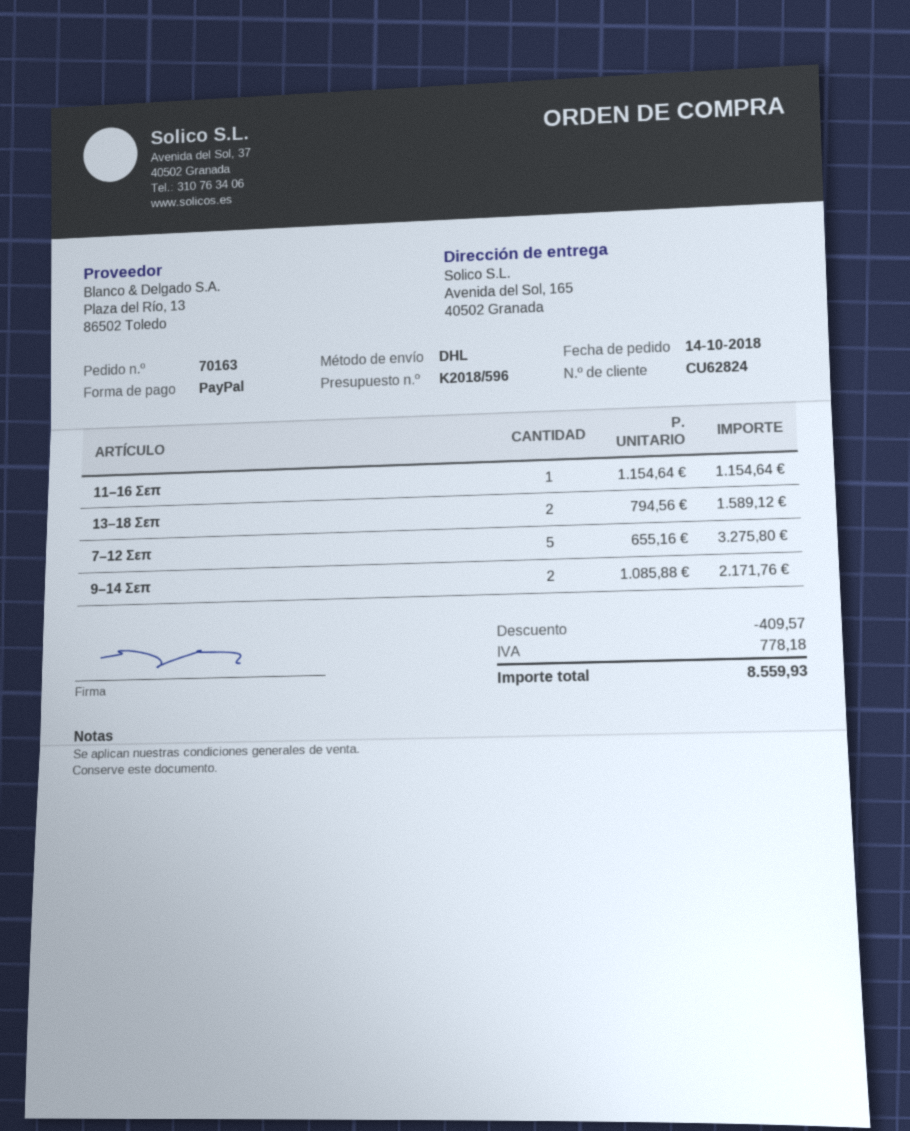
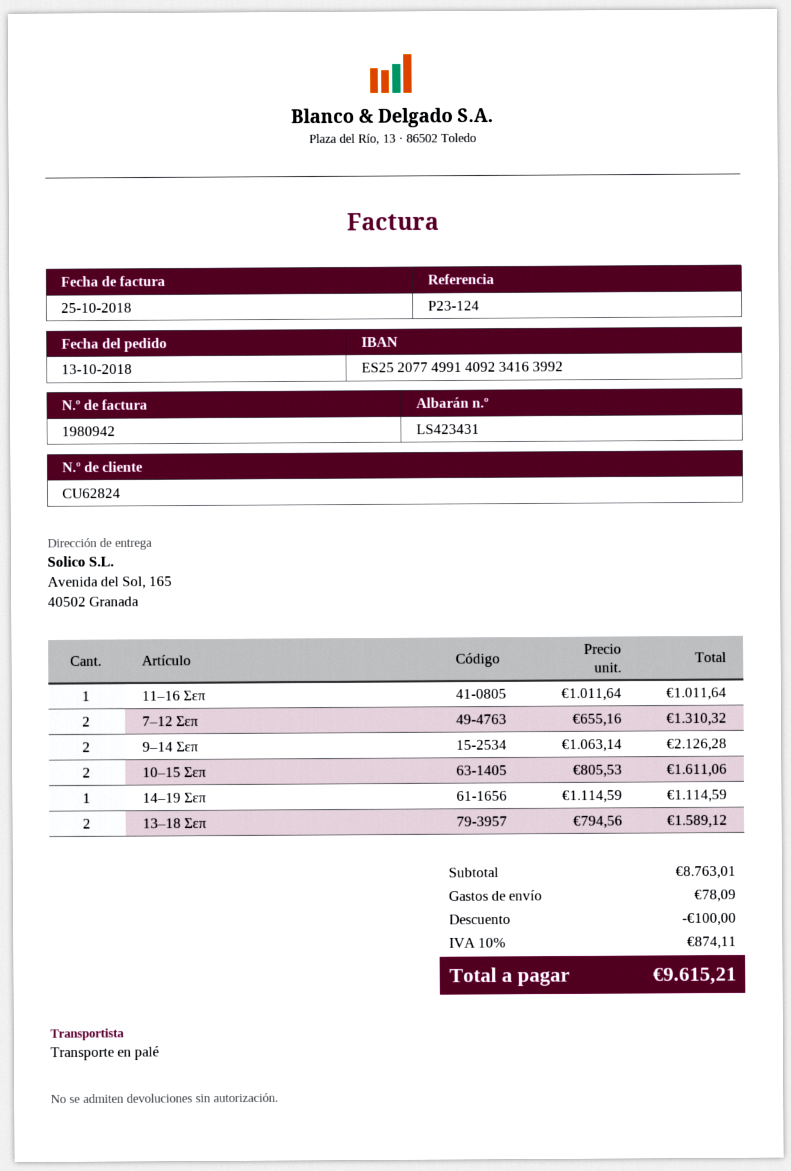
order date: 2018-10-14 -> 2018-10-13
shipping method: DHL -> pallet freight
11–16 Σεπ: 1 x 1154.64 = 1154.64 -> 1 x 1011.64 = 1011.64
7–12 Σεπ: 5 x 655.16 = 3275.80 -> 2 x 655.16 = 1310.32
9–14 Σεπ: 2 x 1085.88 = 2171.76 -> 2 x 1063.14 = 2126.28
10–15 Σεπ: none -> 2 x 805.53 = 1611.06
14–19 Σεπ: none -> 1 x 1114.59 = 1114.59
discount: 409.57 -> 100.00
shipping: none -> 78.09
tax: 778.18 -> 874.11
total: 8559.93 -> 9615.21

